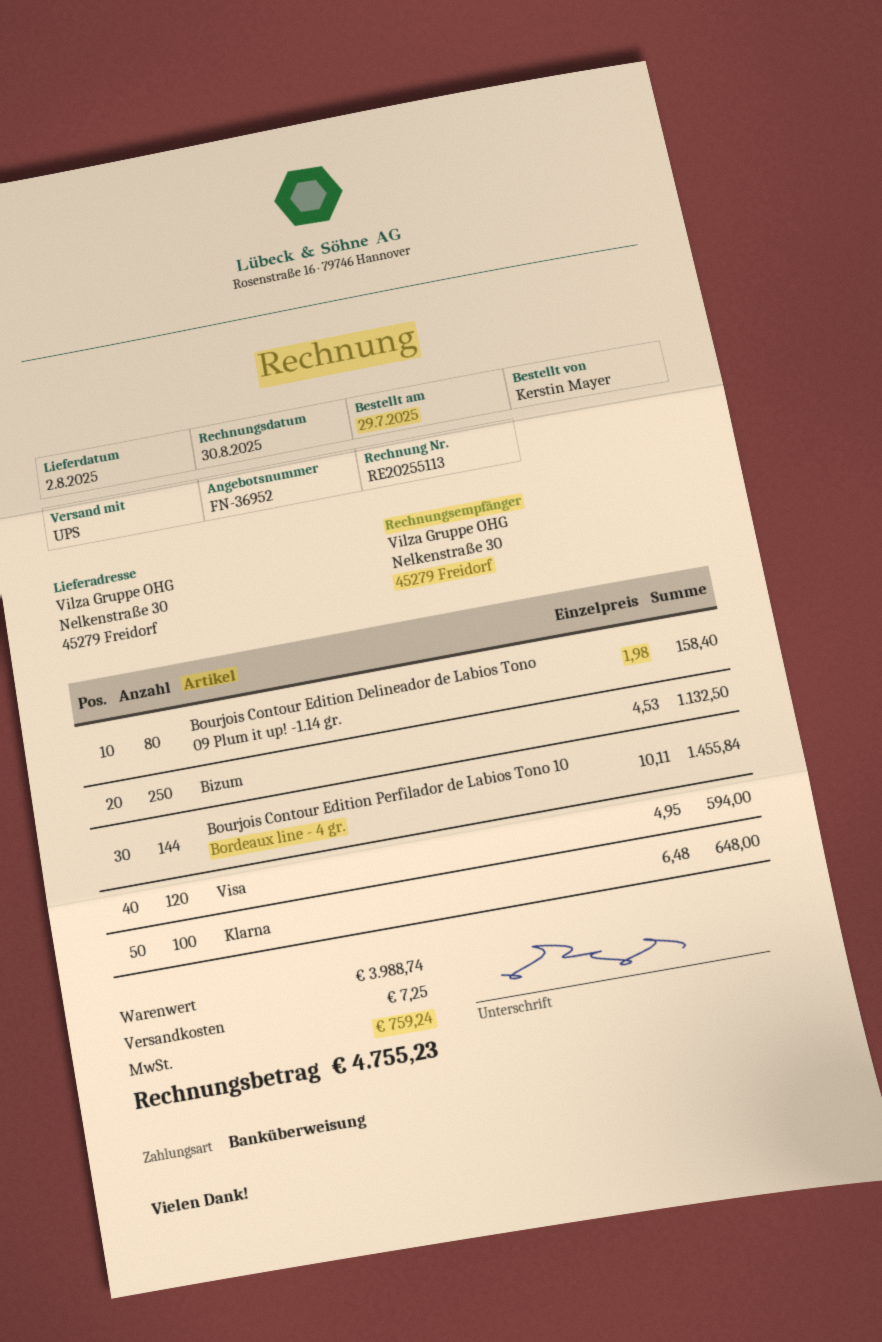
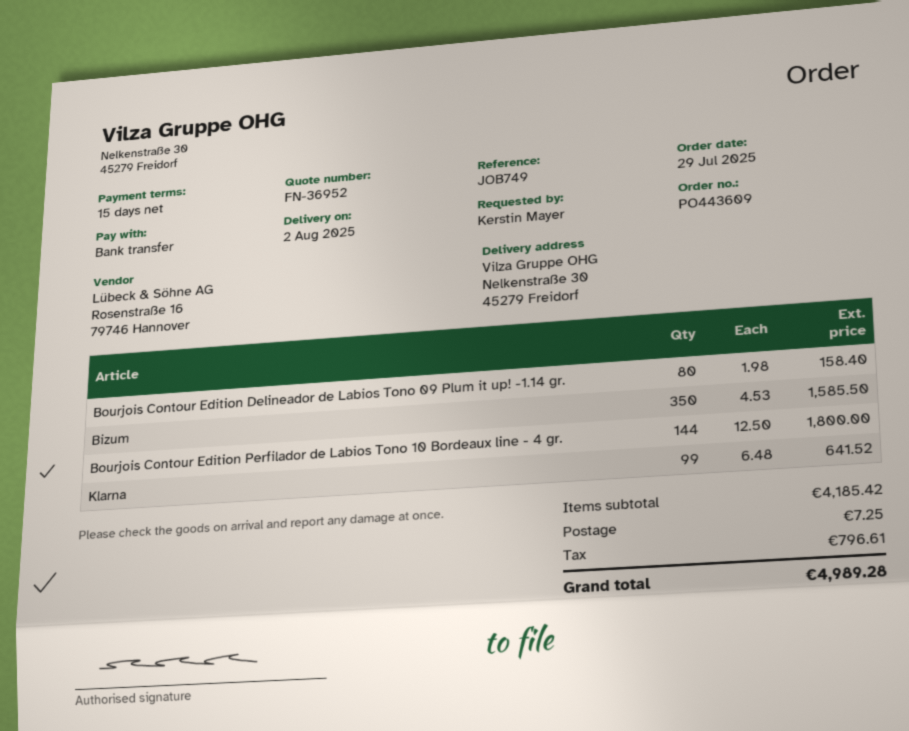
Bizum: 250 x 4.53 = 1132.50 -> 350 x 4.53 = 1585.50
Bourjois Contour Edition Perfilador de Labios Tono 10 Bordeaux line - 4 gr.: 144 x 10.11 = 1455.84 -> 144 x 12.50 = 1800.00
Visa: 120 x 4.95 = 594.00 -> none
Klarna: 100 x 6.48 = 648.00 -> 99 x 6.48 = 641.52
subtotal: 3988.74 -> 4185.42
tax: 759.24 -> 796.61
total: 4755.23 -> 4989.28

